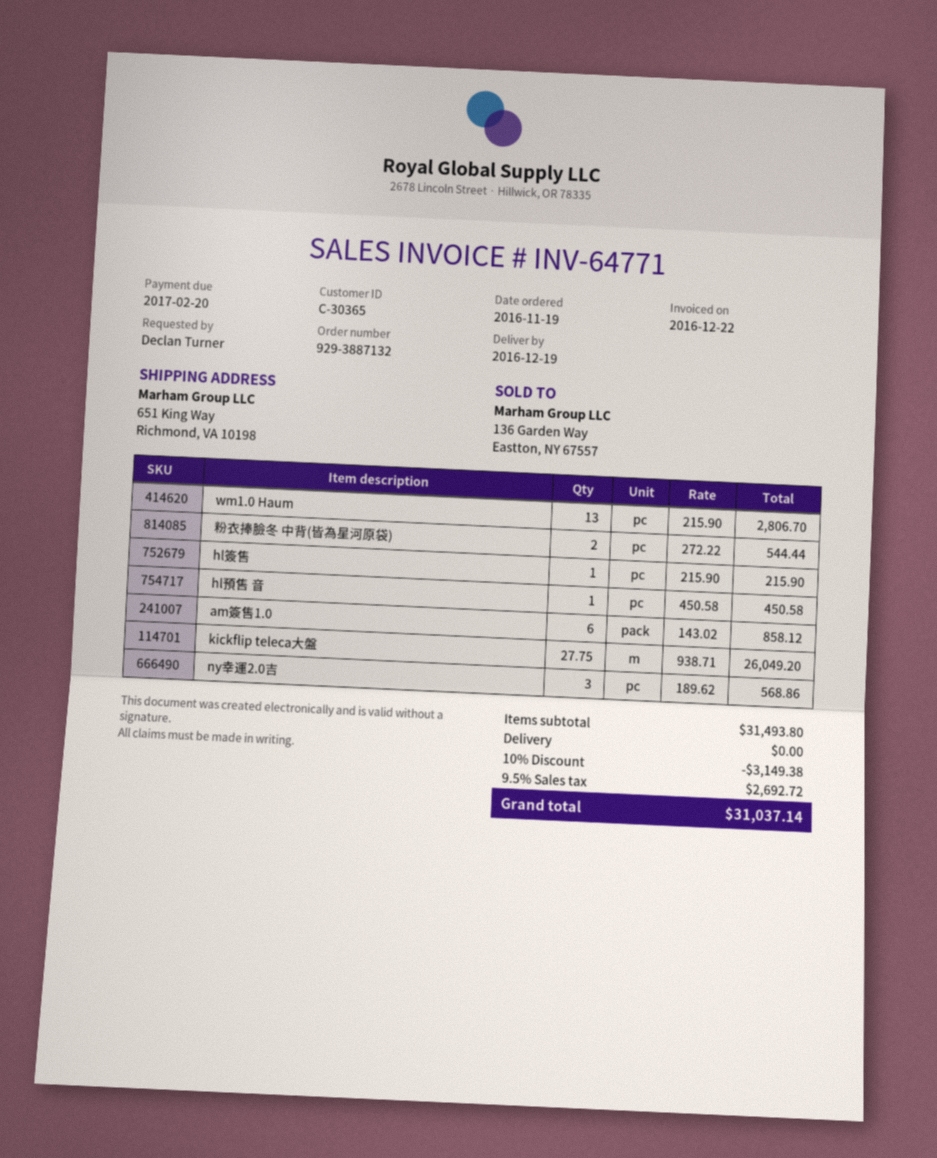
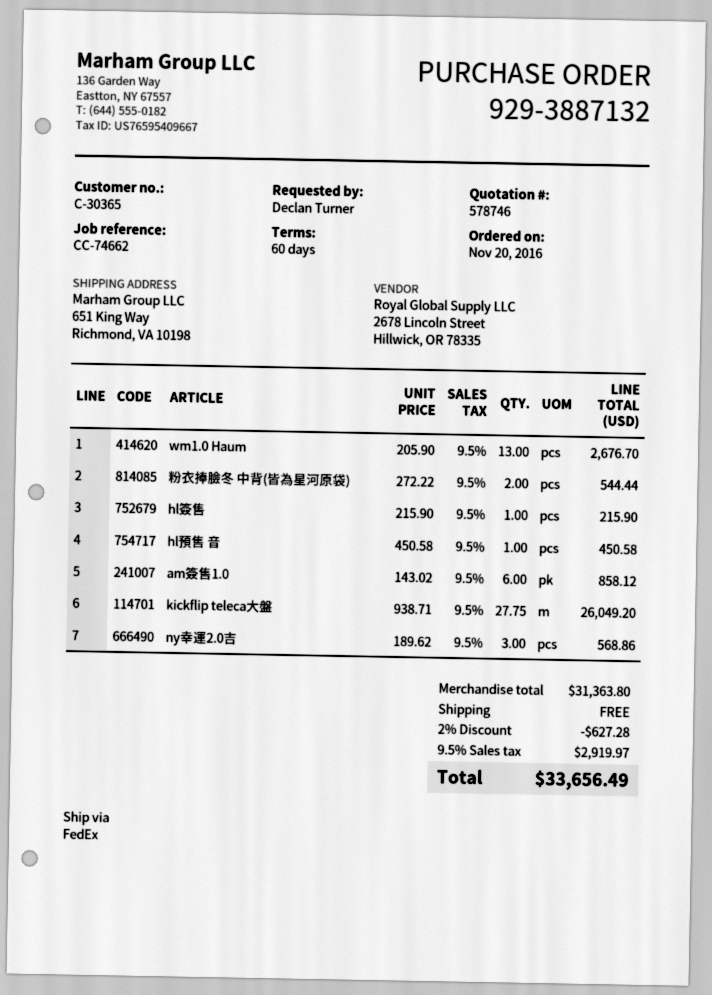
order date: 2016-11-19 -> 2016-11-20
wm1.0 Haum: 13 x 215.90 = 2806.70 -> 13 x 205.90 = 2676.70
subtotal: 31493.80 -> 31363.80
discount: 10% = 3149.38 -> 2% = 627.28
tax: 9.5% = 2692.72 -> 9.5% = 2919.97
total: 31037.14 -> 33656.49

